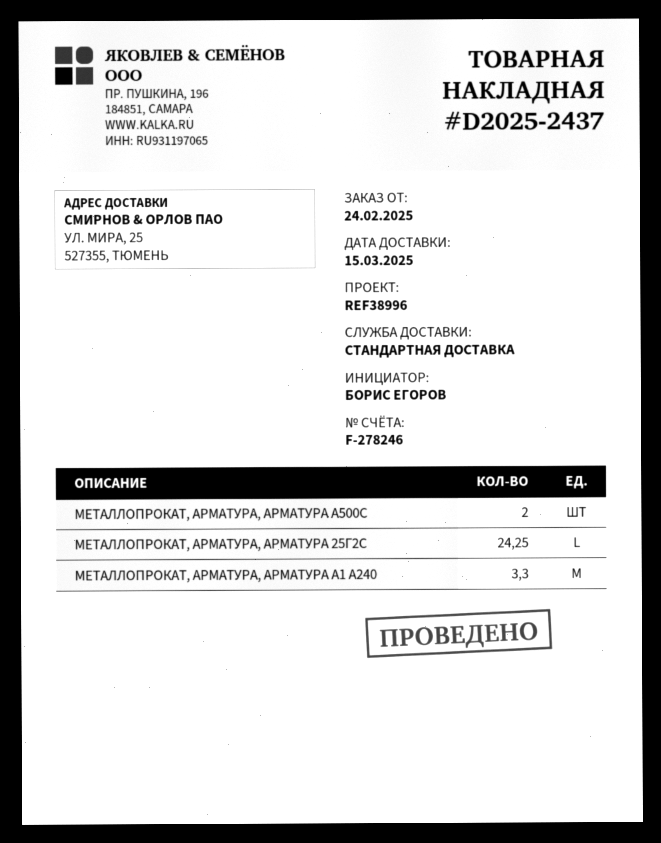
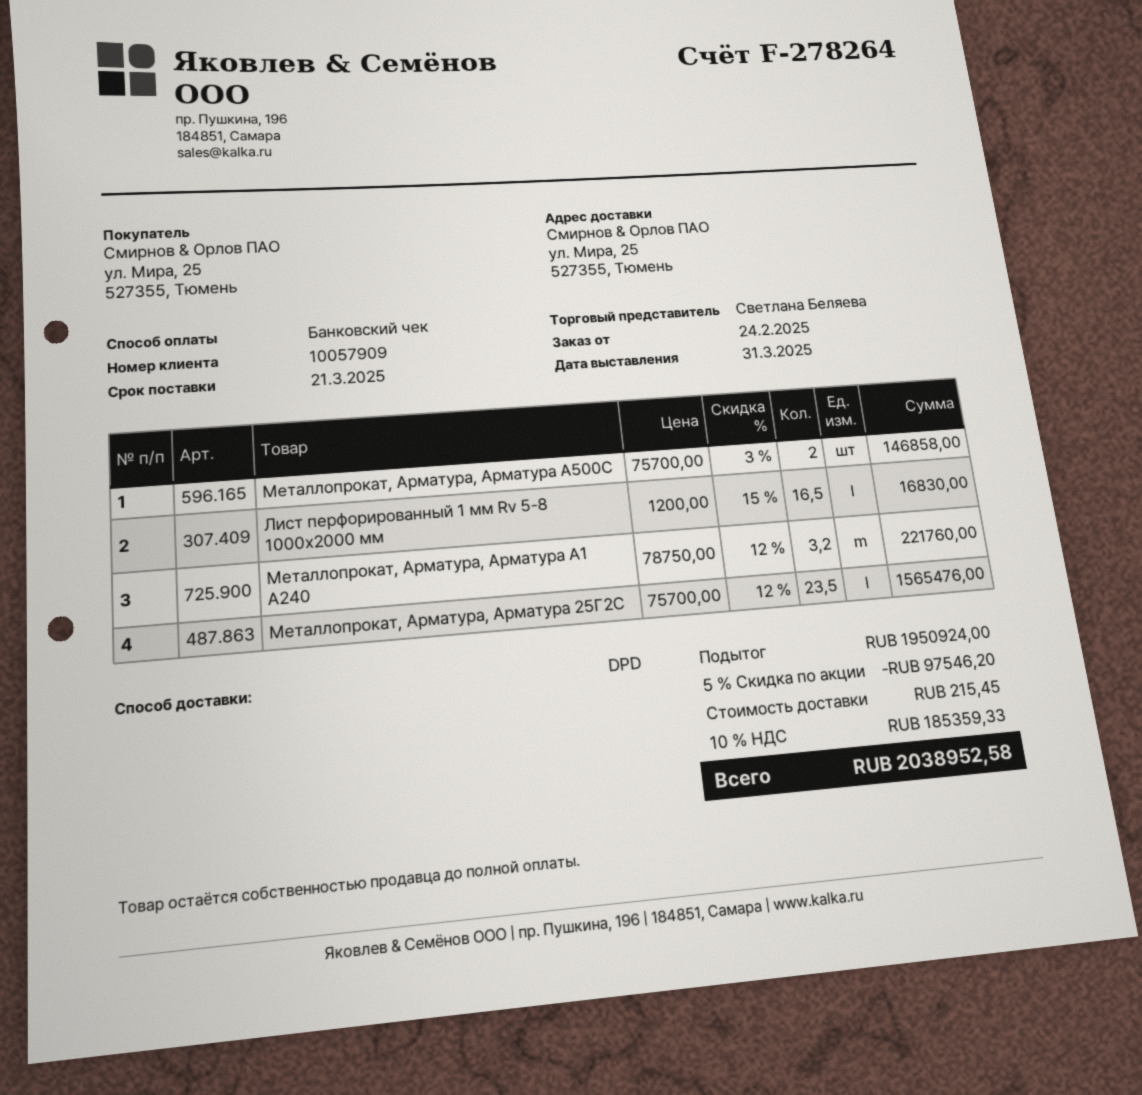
delivery date: 2025-03-15 -> 2025-03-21
invoice number: F-278246 -> F-278264
shipping method: standard -> DPD
МЕТАЛЛОПРОКАТ, АРМАТУРА, АРМАТУРА 25Г2С: 24.25 -> 23.5
МЕТАЛЛОПРОКАТ, АРМАТУРА, АРМАТУРА А1 А240: 3.3 -> 3.2
Лист перфорированный 1 мм Rv 5-8 1000х2000 мм: none -> 16.5

